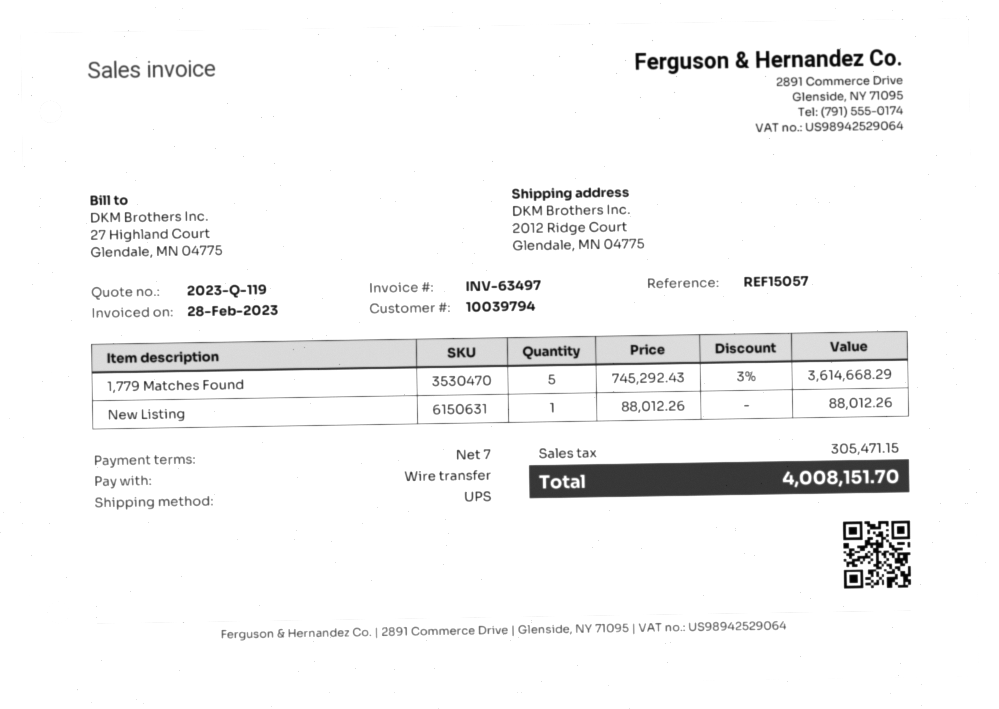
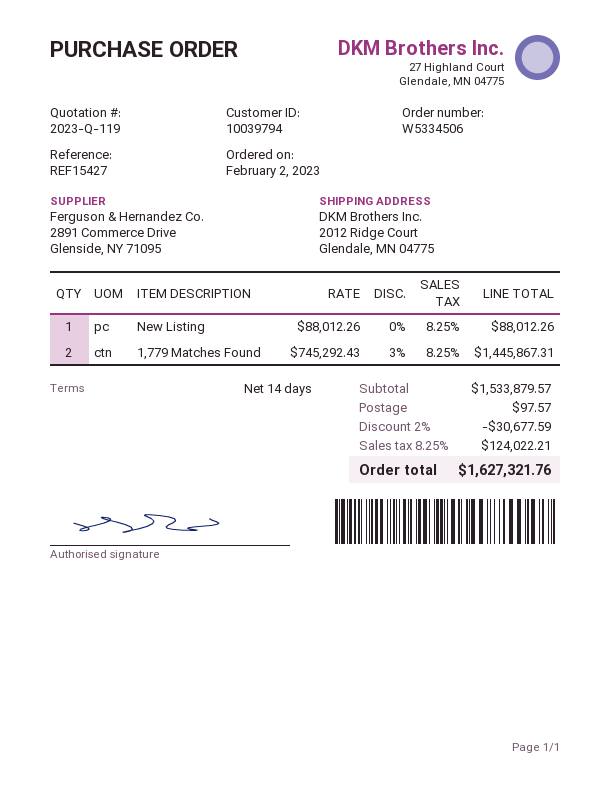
payment terms: 7 days -> 14 days
reference: REF15057 -> REF15427
1,779 Matches Found: 5 x 745292.43 - 3% = 3614668.29 -> 2 x 745292.43 - 3% = 1445867.31
discount: none -> 2% = 30677.59
shipping: none -> 97.57
tax: 305471.15 -> 124022.21
total: 4008151.70 -> 1627321.76

